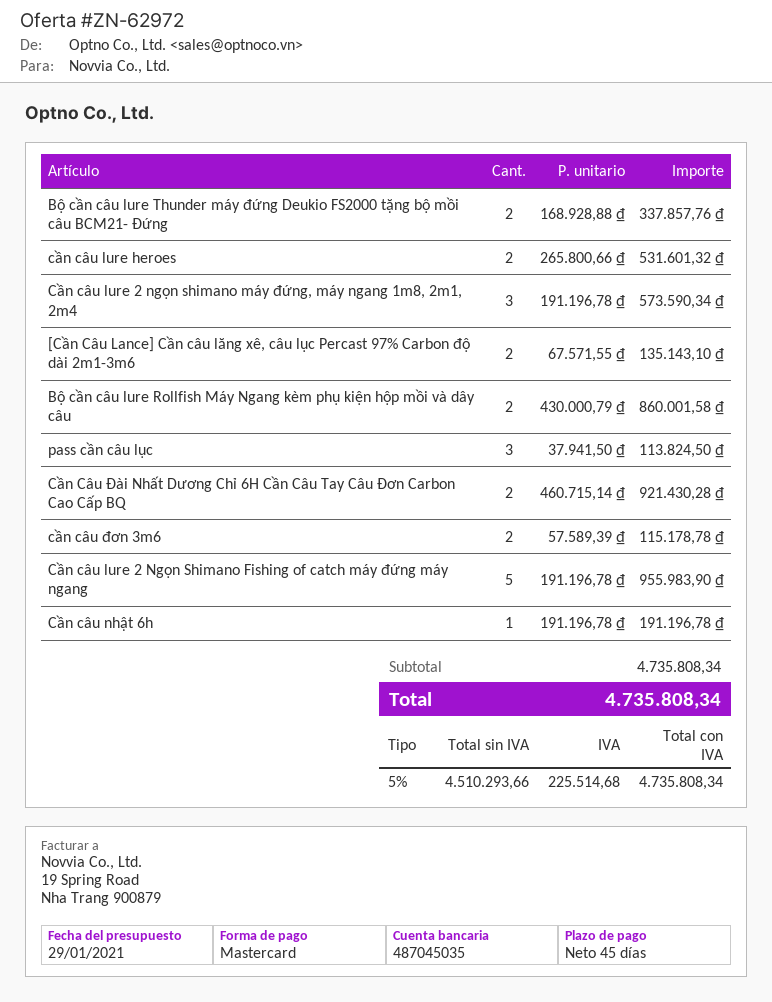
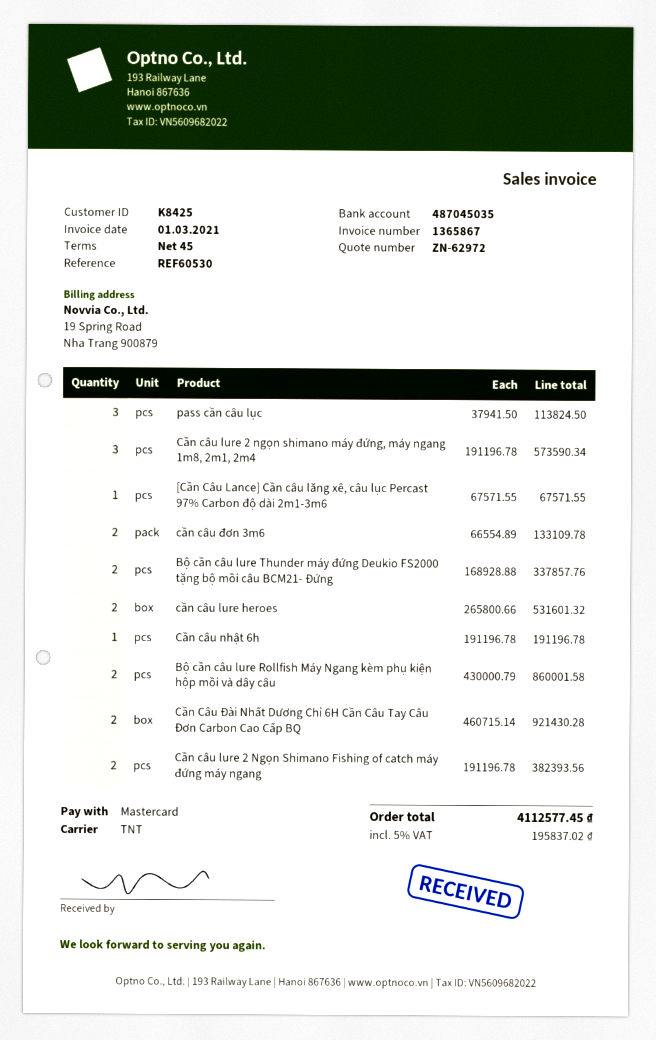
[Cần Câu Lance] Cần câu lăng xê, câu lục Percast 97% Carbon độ dài 2m1-3m6: 2 x 67571.55 = 135143.10 -> 1 x 67571.55 = 67571.55
cần câu đơn 3m6: 2 x 57589.39 = 115178.78 -> 2 x 66554.89 = 133109.78
Cần câu lure 2 Ngọn Shimano Fishing of catch máy đứng máy ngang: 5 x 191196.78 = 955983.90 -> 2 x 191196.78 = 382393.56
tax: 5% = 225514.68 -> 5% = 195837.02
total: 4735808.34 -> 4112577.45

